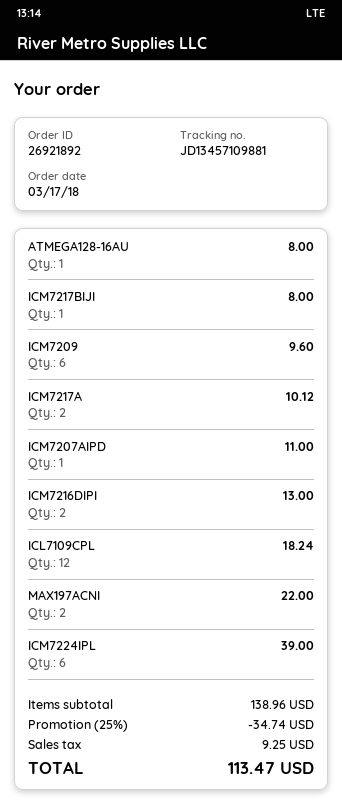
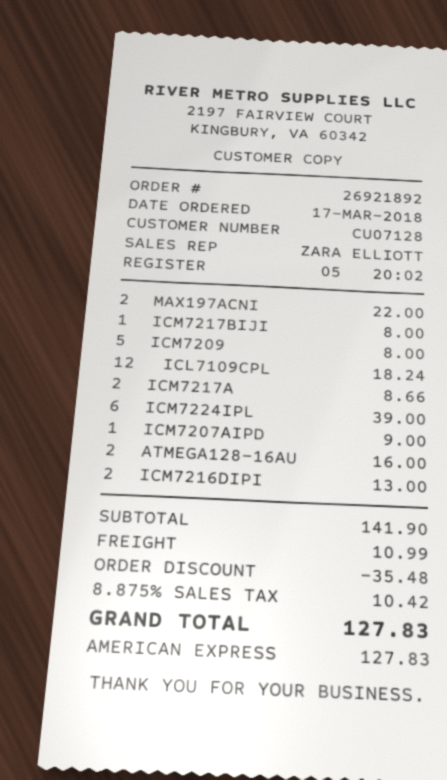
ATMEGA128-16AU: 1 for 8.00 -> 2 for 16.00
ICM7209: 6 for 9.60 -> 5 for 8.00
ICM7217A: 2 for 10.12 -> 2 for 8.66
ICM7207AIPD: 1 for 11.00 -> 1 for 9.00
subtotal: 138.96 -> 141.90
discount: 34.74 -> 35.48
shipping: none -> 10.99
tax: 9.25 -> 10.42
total: 113.47 -> 127.83

